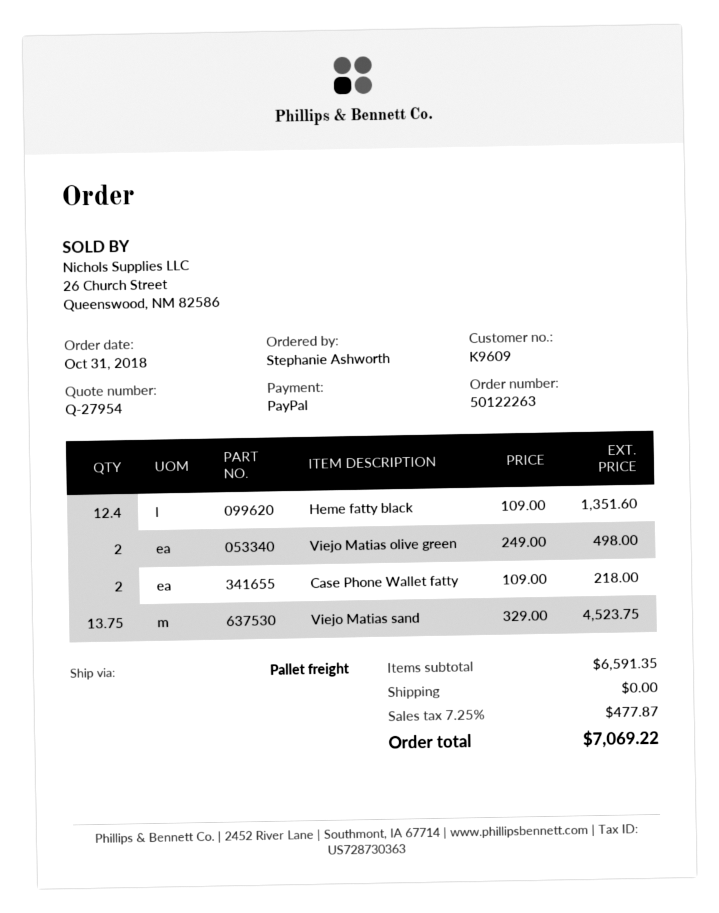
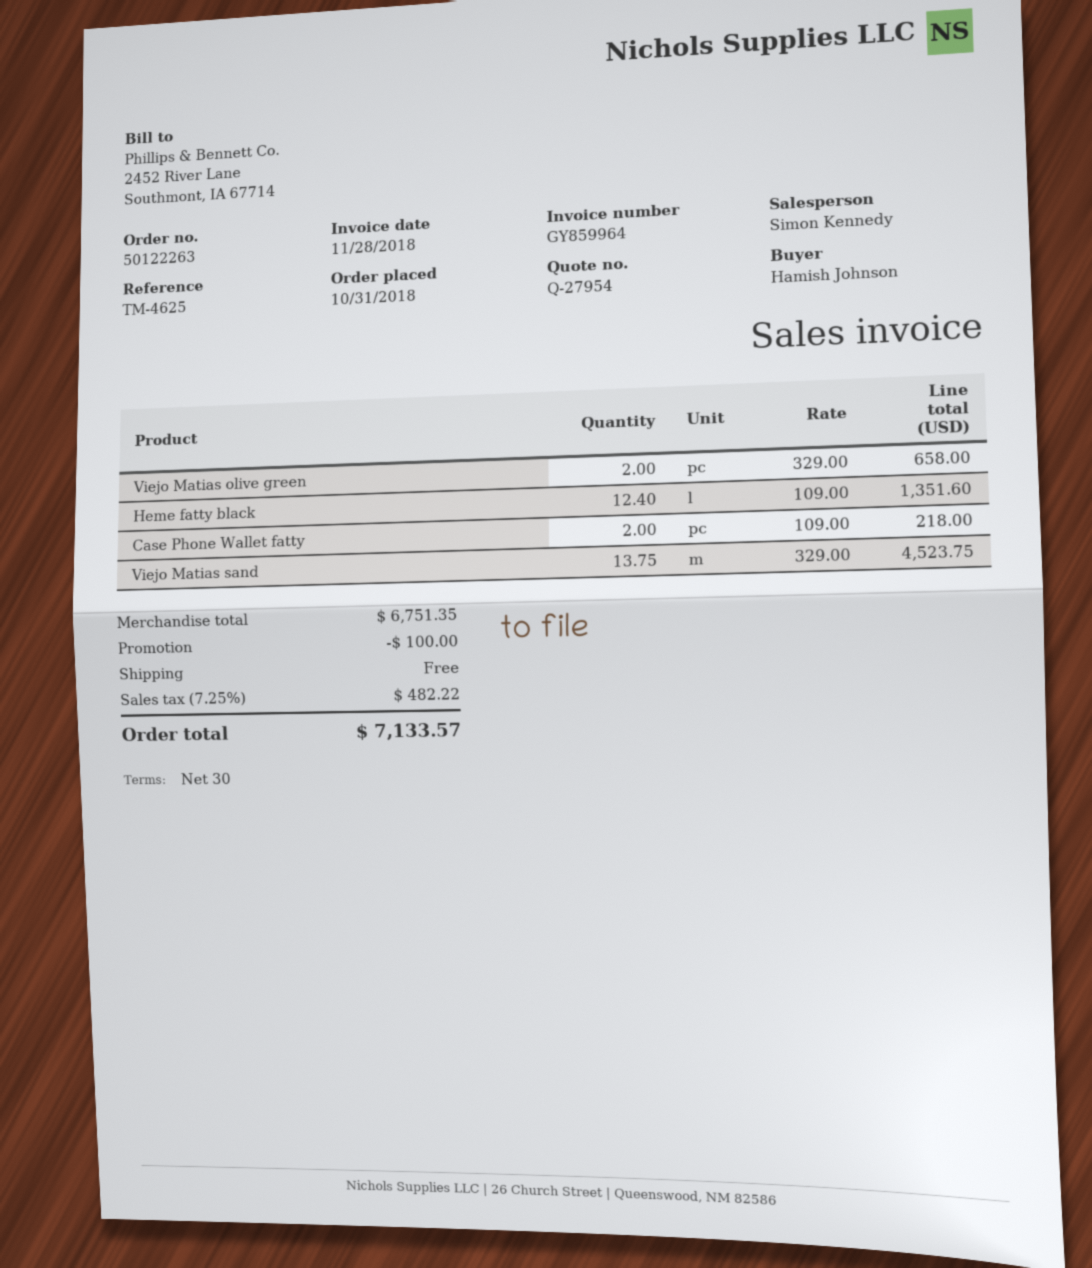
ordered by: Stephanie Ashworth -> Hamish Johnson
Viejo Matias olive green: 2 x 249.00 = 498.00 -> 2 x 329.00 = 658.00
subtotal: 6591.35 -> 6751.35
discount: none -> 100.00
tax: 7.25% = 477.87 -> 7.25% = 482.22
total: 7069.22 -> 7133.57

